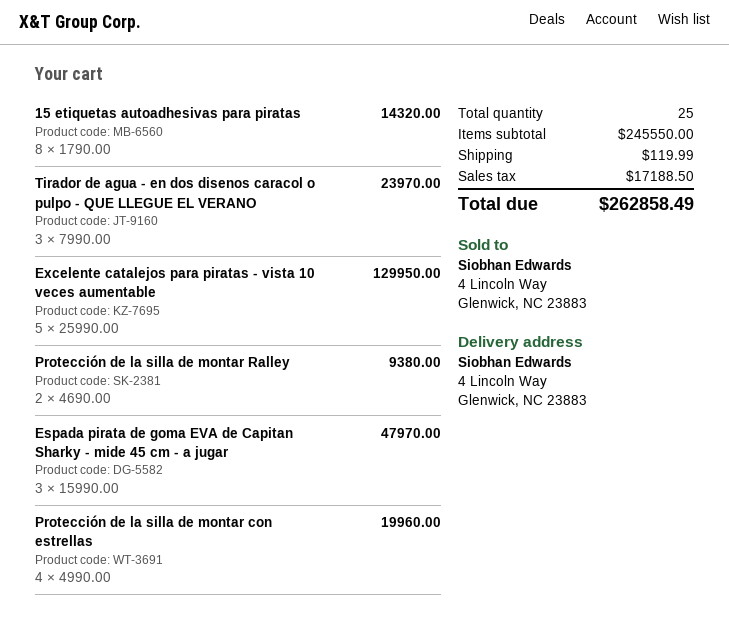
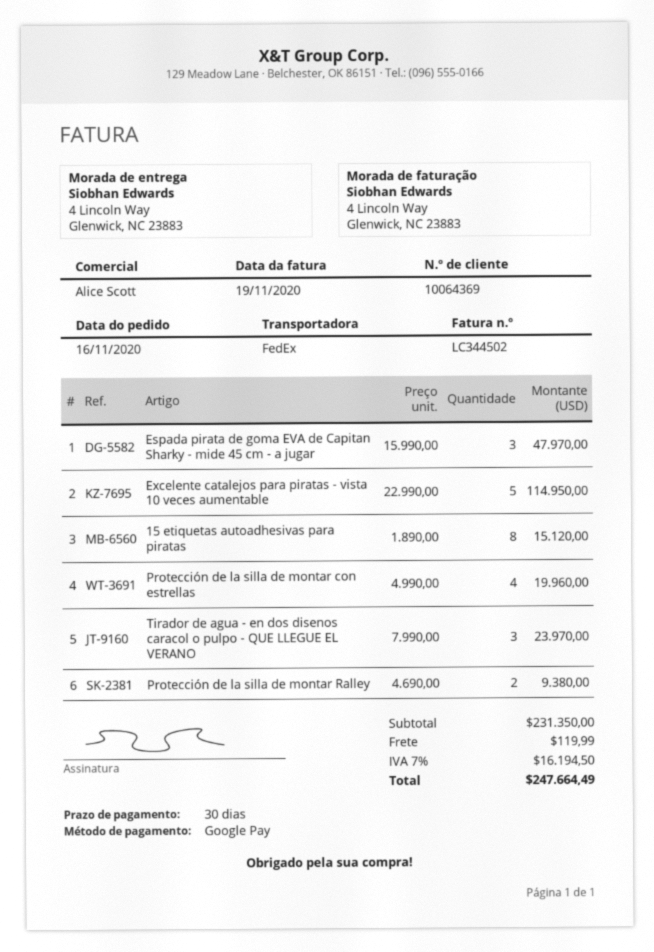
15 etiquetas autoadhesivas para piratas: 8 x 1790.00 = 14320.00 -> 8 x 1890.00 = 15120.00
Excelente catalejos para piratas - vista 10 veces aumentable: 5 x 25990.00 = 129950.00 -> 5 x 22990.00 = 114950.00
subtotal: 245550.00 -> 231350.00
tax: 17188.50 -> 16194.50
total: 262858.49 -> 247664.49

